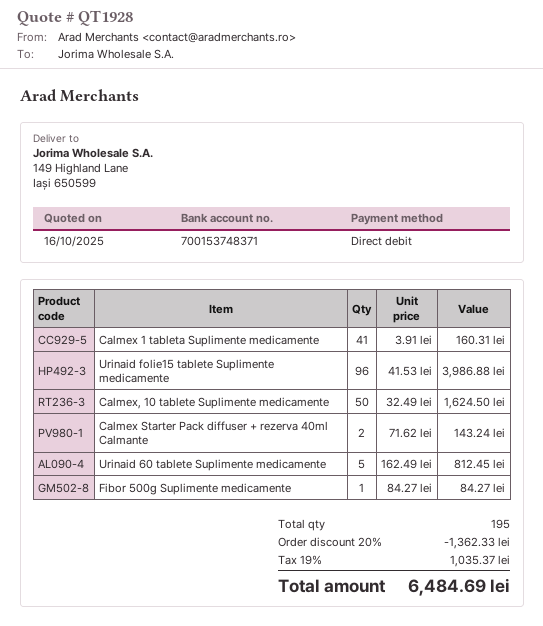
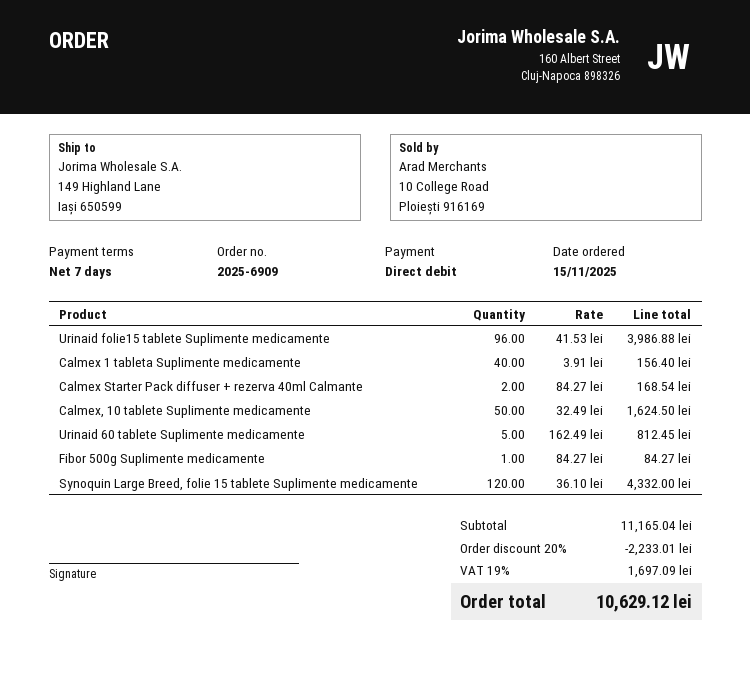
Calmex 1 tableta Suplimente medicamente: 41 x 3.91 = 160.31 -> 40 x 3.91 = 156.40
Calmex Starter Pack diffuser + rezerva 40ml Calmante: 2 x 71.62 = 143.24 -> 2 x 84.27 = 168.54
Synoquin Large Breed, folie 15 tablete Suplimente medicamente: none -> 120 x 36.10 = 4332.00
discount: 20% = 1362.33 -> 20% = 2233.01
tax: 19% = 1035.37 -> 19% = 1697.09
total: 6484.69 -> 10629.12

